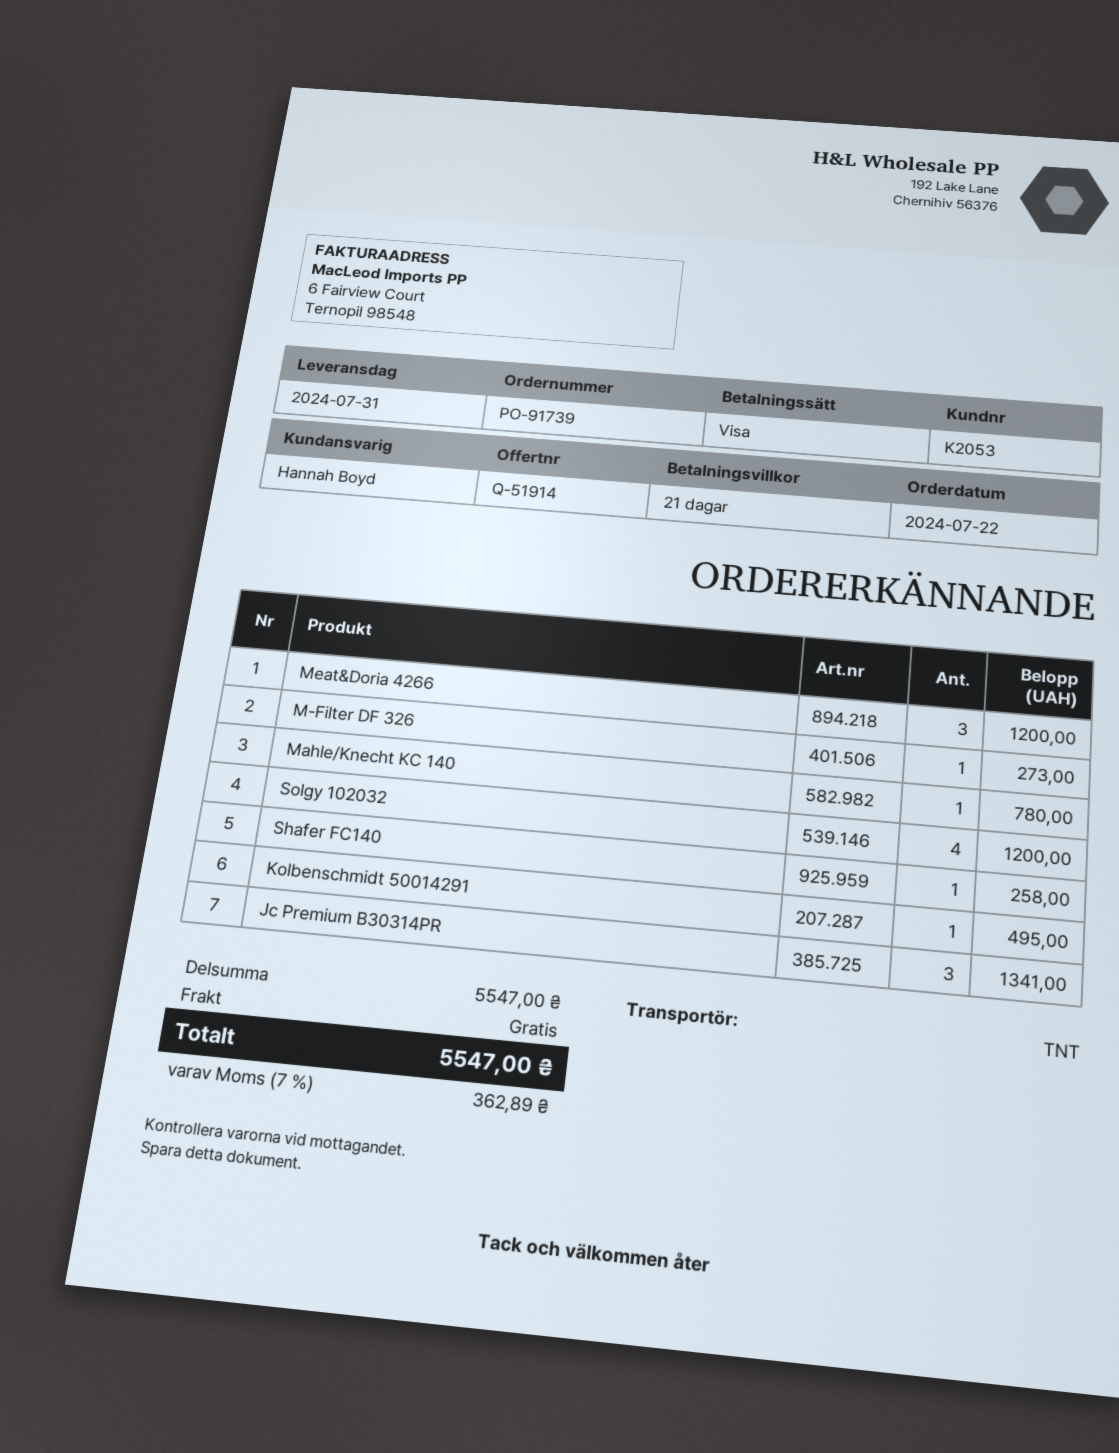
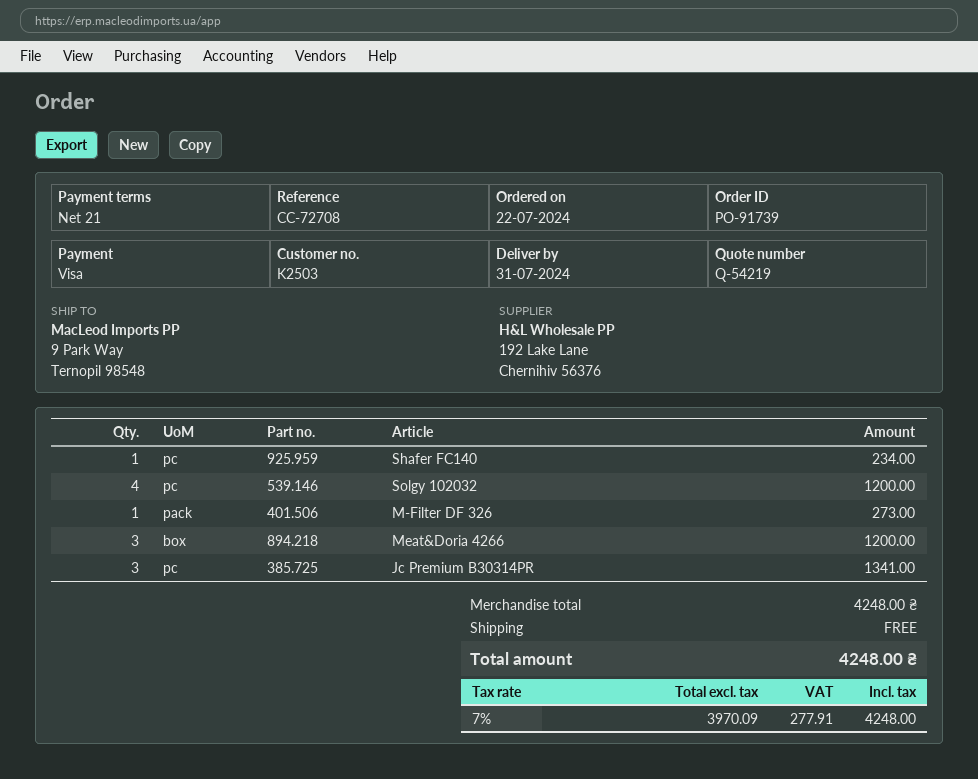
quote number: Q-51914 -> Q-54219
customer number: K2053 -> K2503
Mahle/Knecht KC 140: 1 for 780.00 -> none
Shafer FC140: 1 for 258.00 -> 1 for 234.00
Kolbenschmidt 50014291: 1 for 495.00 -> none
subtotal: 5547.00 -> 4248.00
tax: 7% = 362.89 -> 7% = 277.91
total: 5547.00 -> 4248.00

